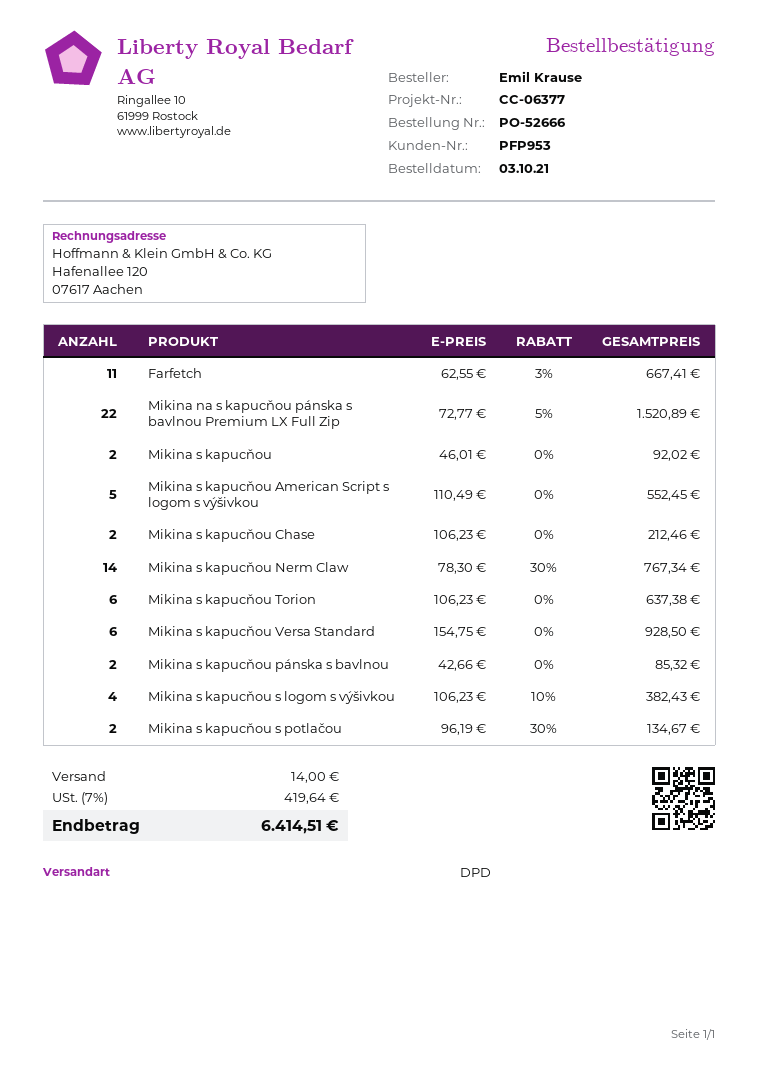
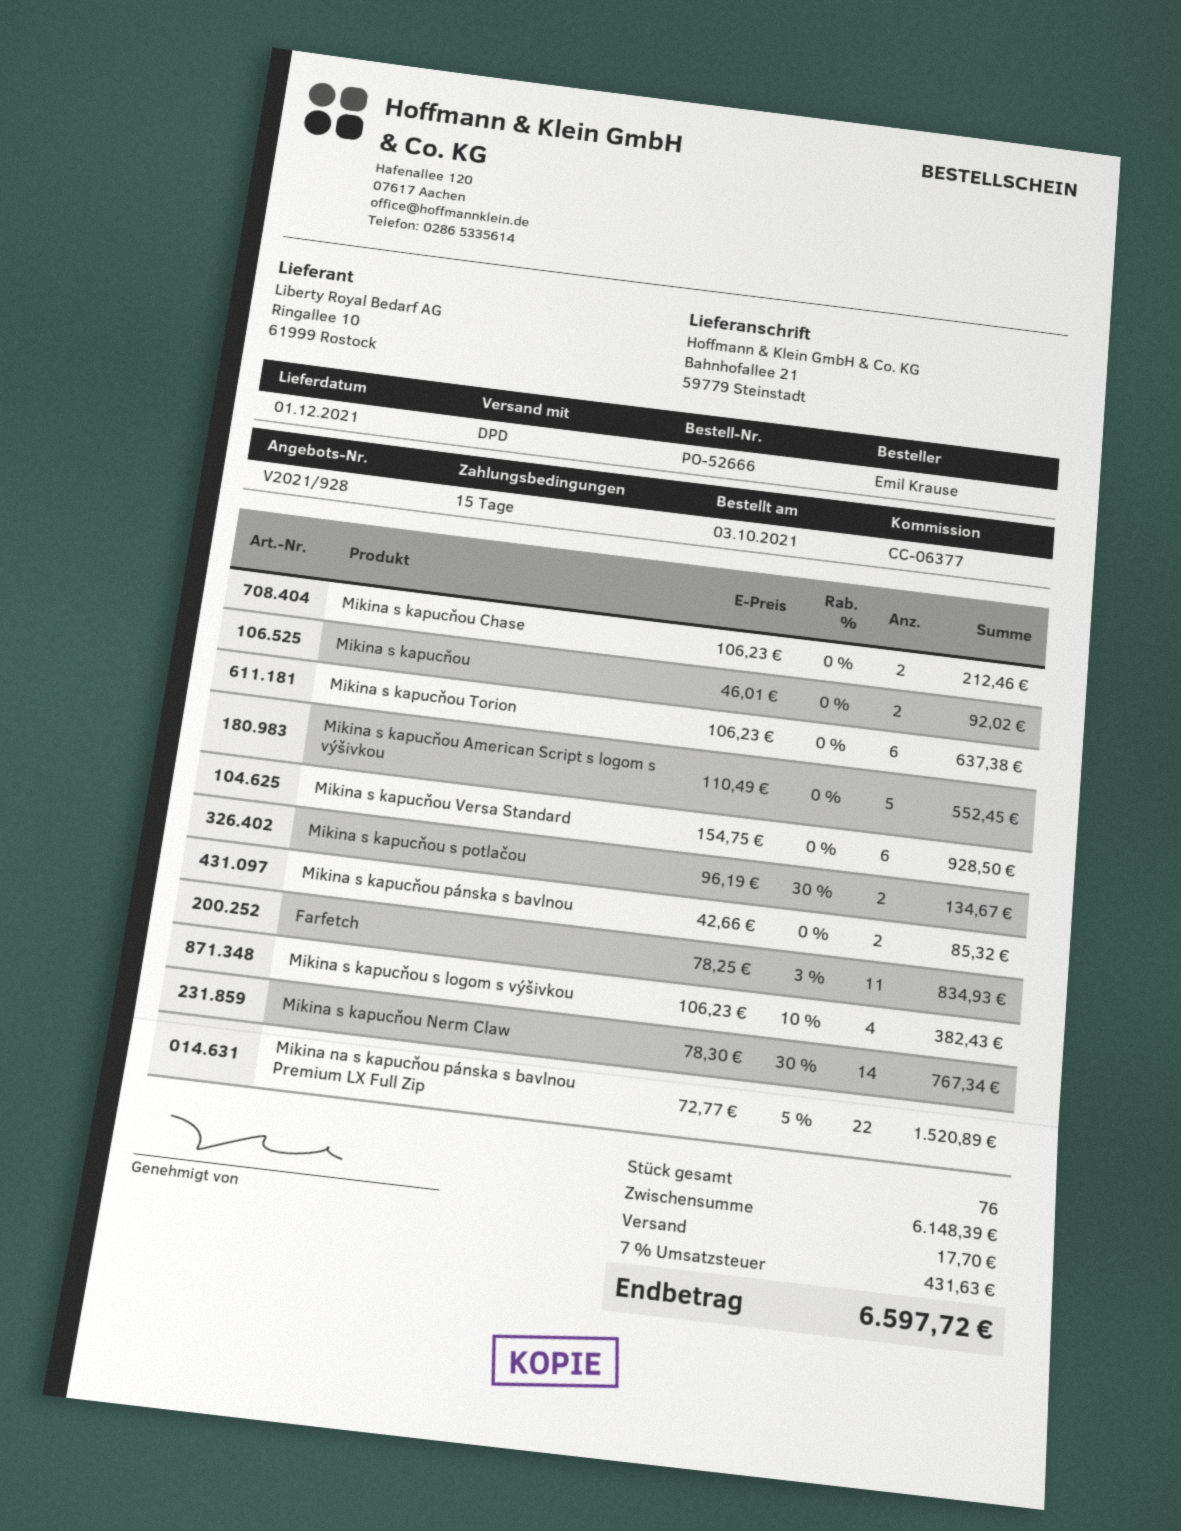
Farfetch: 11 x 62.55 - 3% = 667.41 -> 11 x 78.25 - 3% = 834.93
shipping: 14.00 -> 17.70
tax: 7% = 419.64 -> 7% = 431.63
total: 6414.51 -> 6597.72

